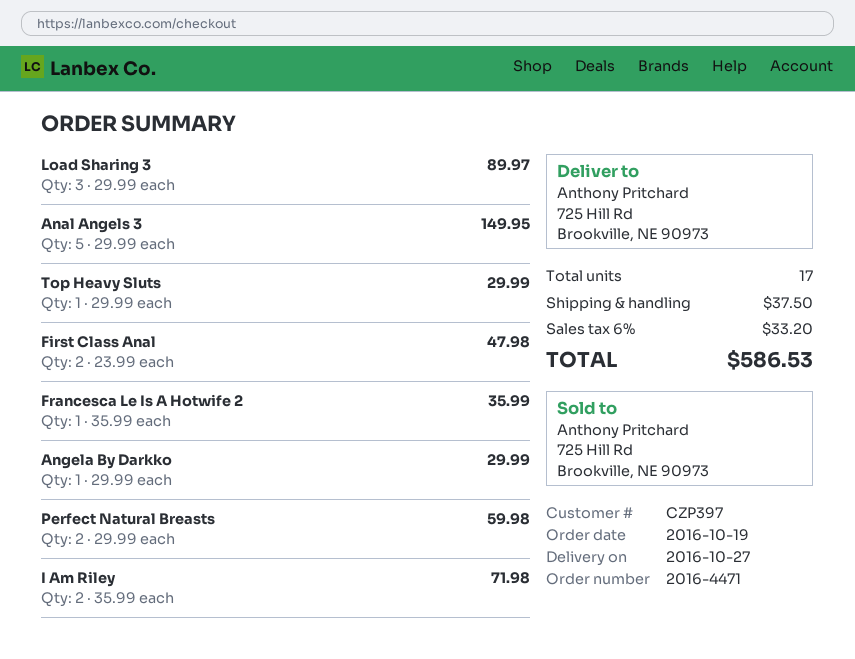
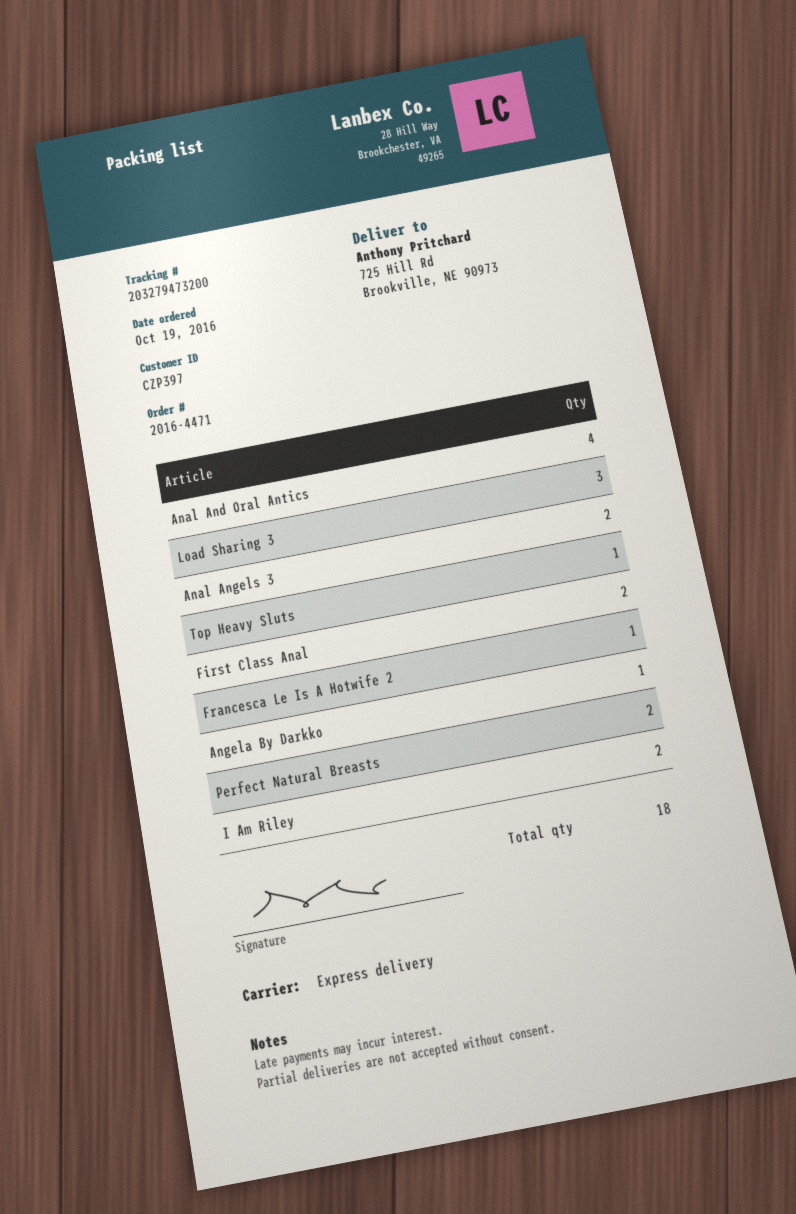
Anal Angels 3: 5 -> 2
Anal And Oral Antics: none -> 4
total quantity: 17 -> 18

